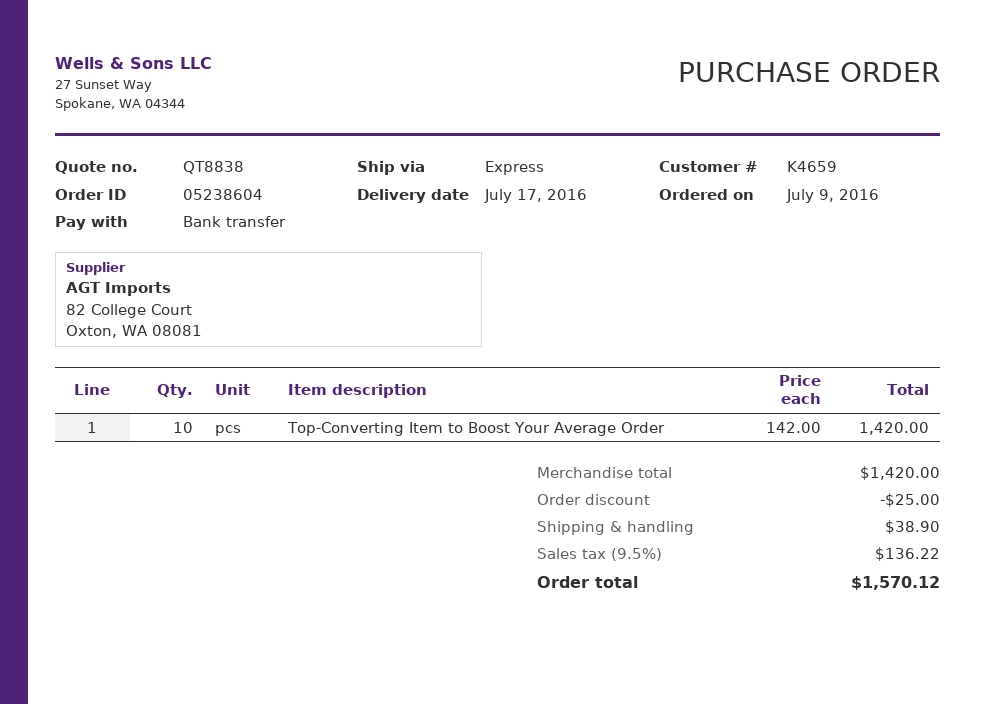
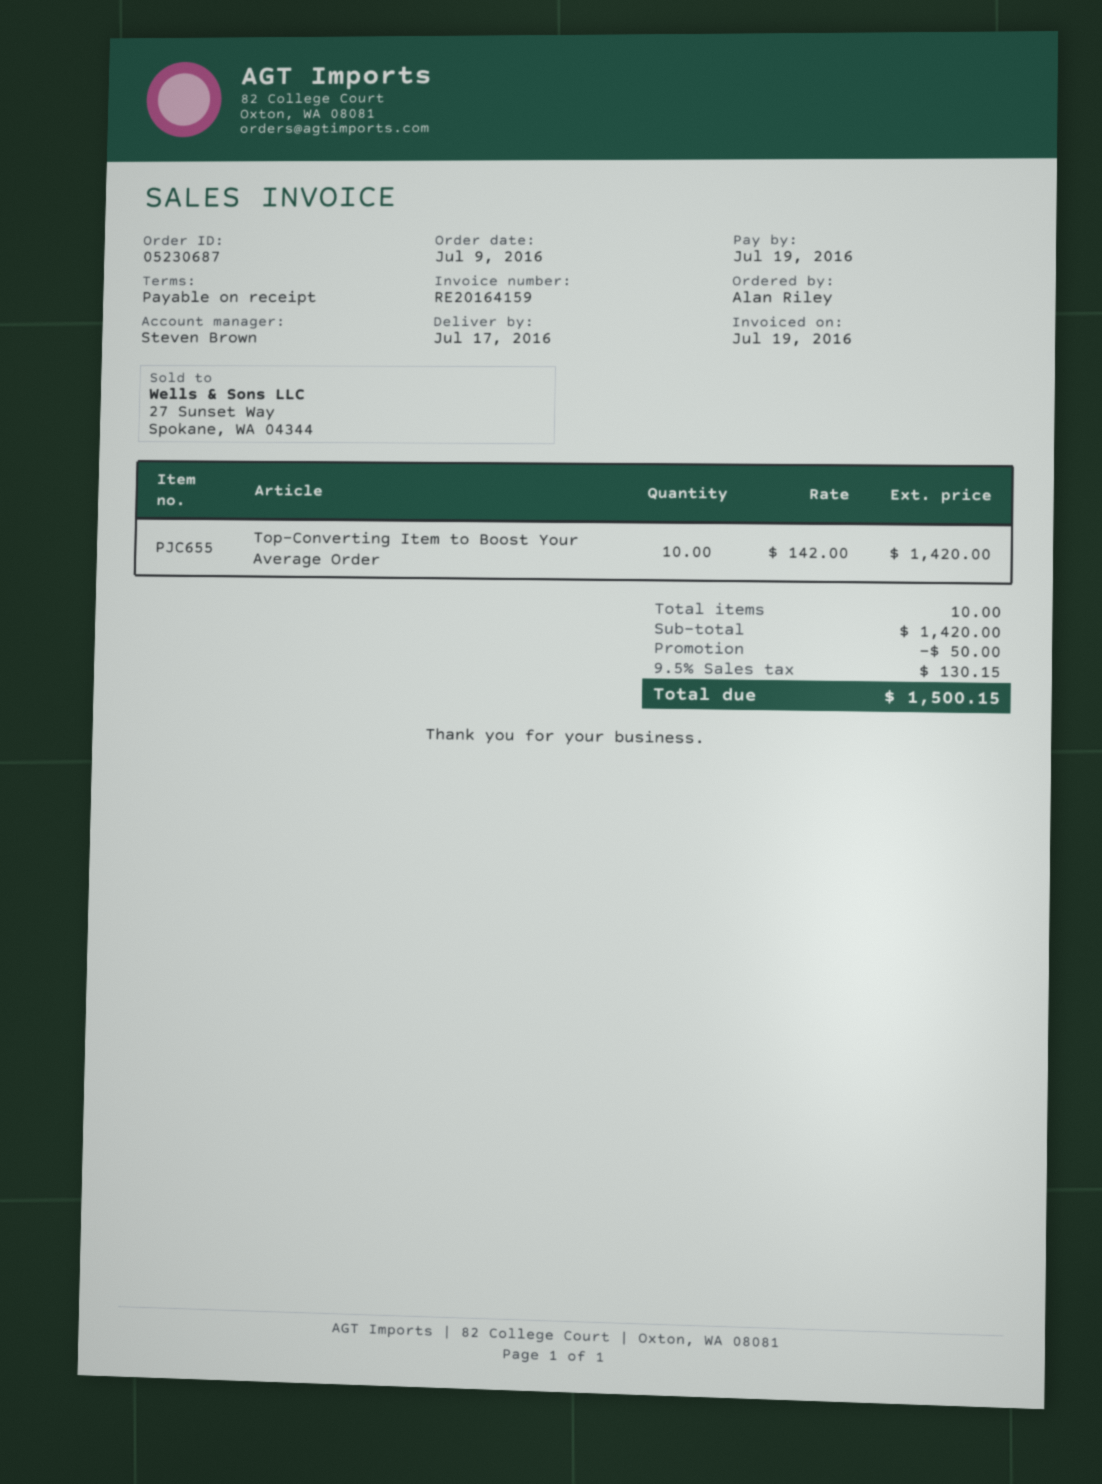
order number: 05238604 -> 05230687
discount: 25.00 -> 50.00
shipping: 38.90 -> none
tax: 9.5% = 136.22 -> 9.5% = 130.15
total: 1570.12 -> 1500.15

